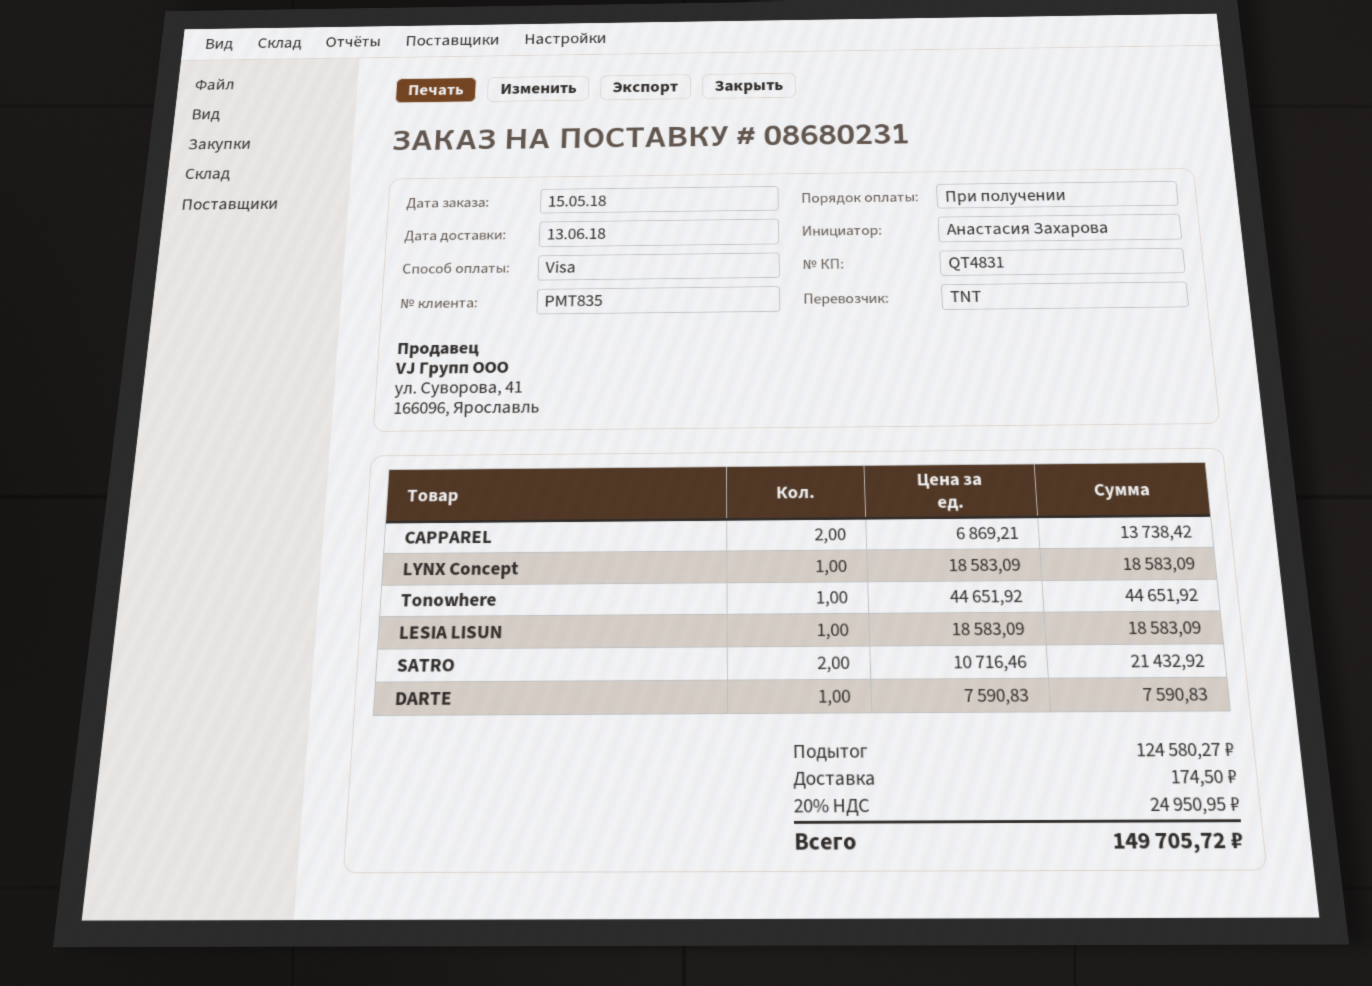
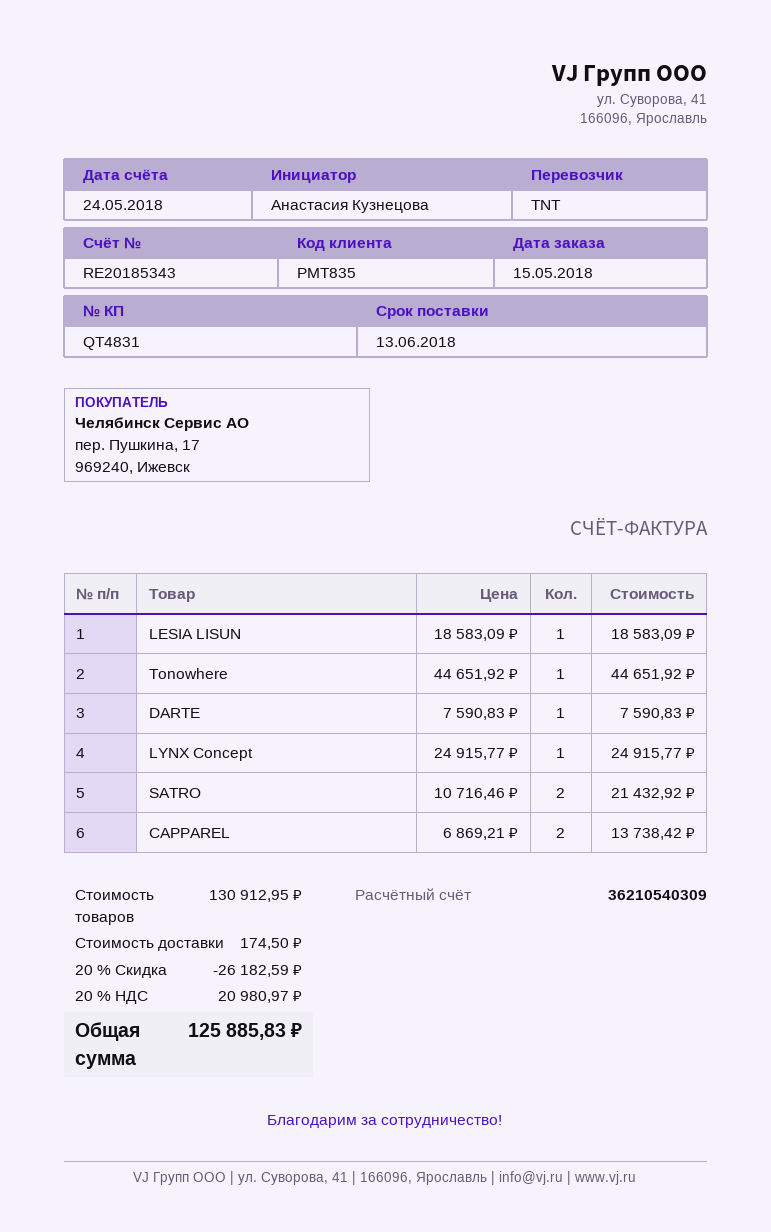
ordered by: Анастасия Захарова -> Анастасия Кузнецова
LYNX Concept: 1 x 18583.09 = 18583.09 -> 1 x 24915.77 = 24915.77
subtotal: 124580.27 -> 130912.95
discount: none -> 20% = 26182.59
tax: 20% = 24950.95 -> 20% = 20980.97
total: 149705.72 -> 125885.83

